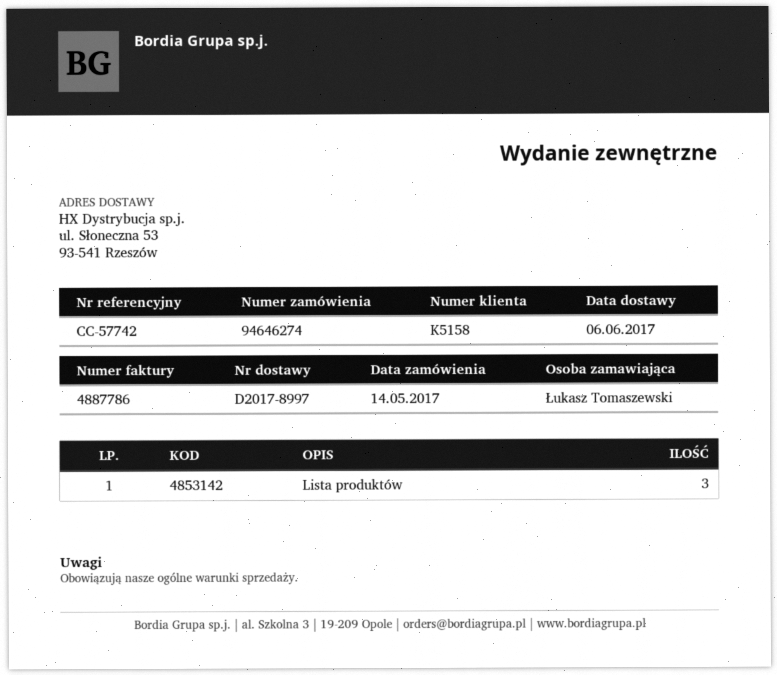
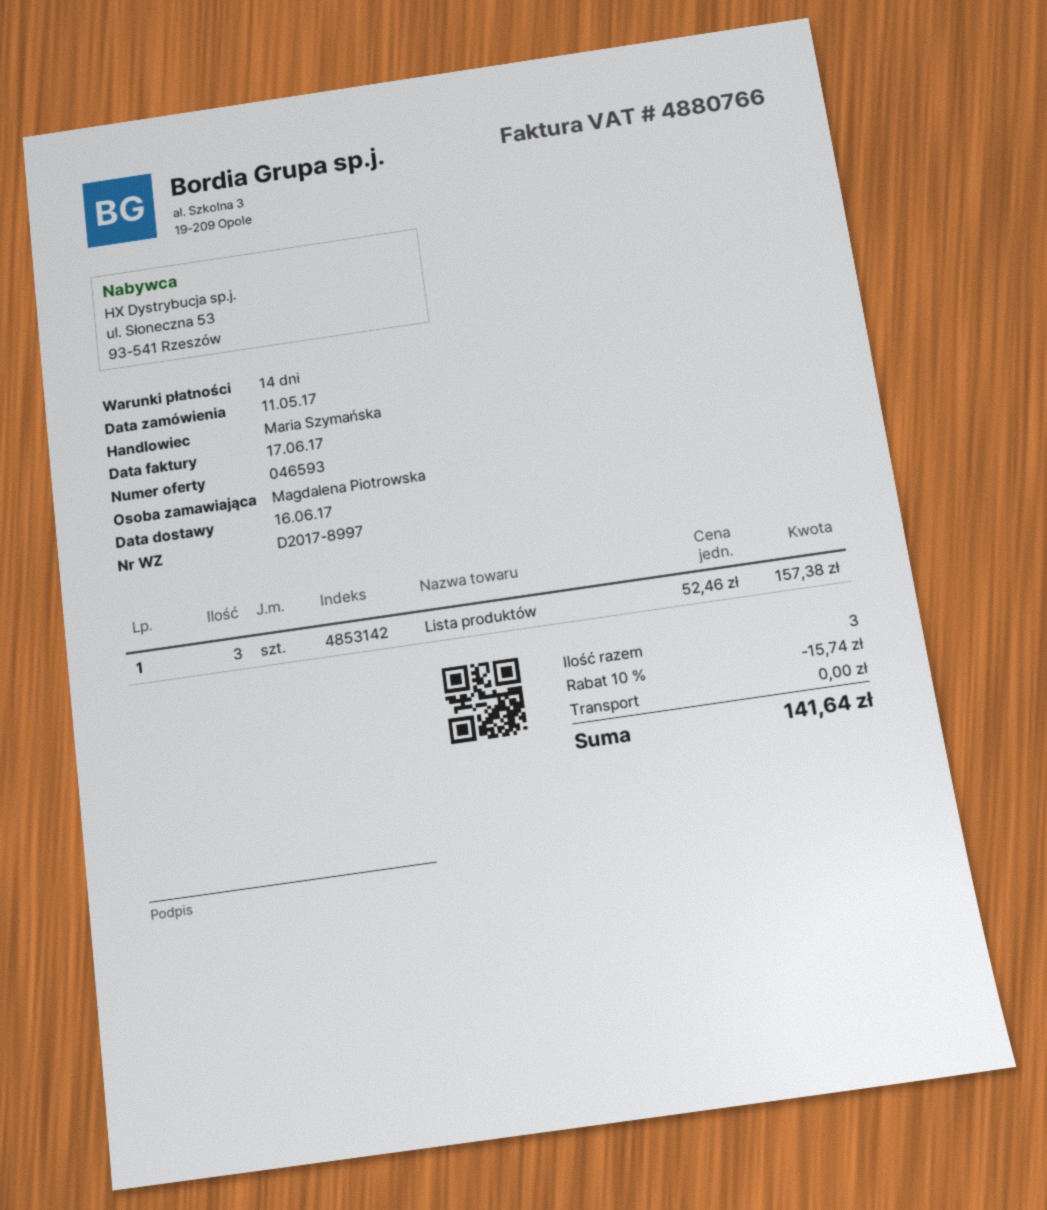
order date: 2017-05-14 -> 2017-05-11
delivery date: 2017-06-06 -> 2017-06-16
invoice number: 4887786 -> 4880766
ordered by: Łukasz Tomaszewski -> Magdalena Piotrowska

